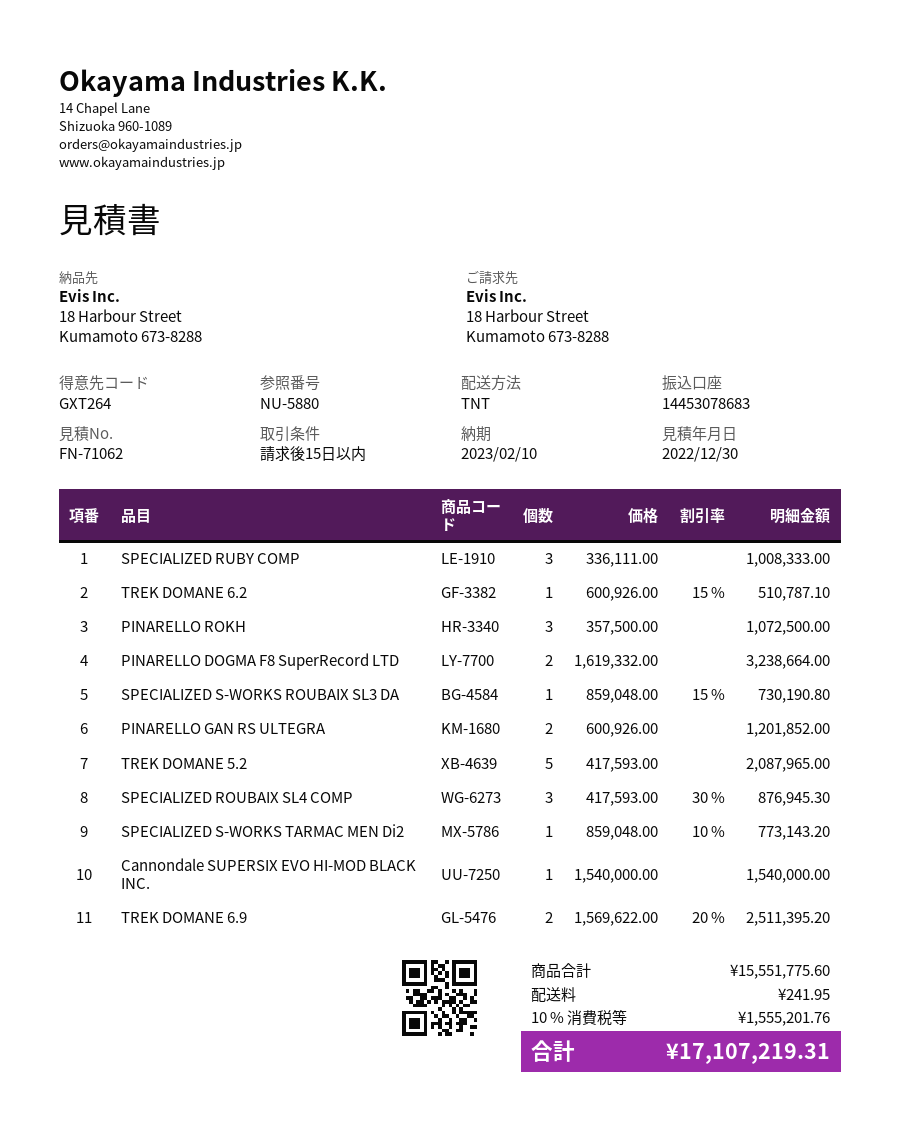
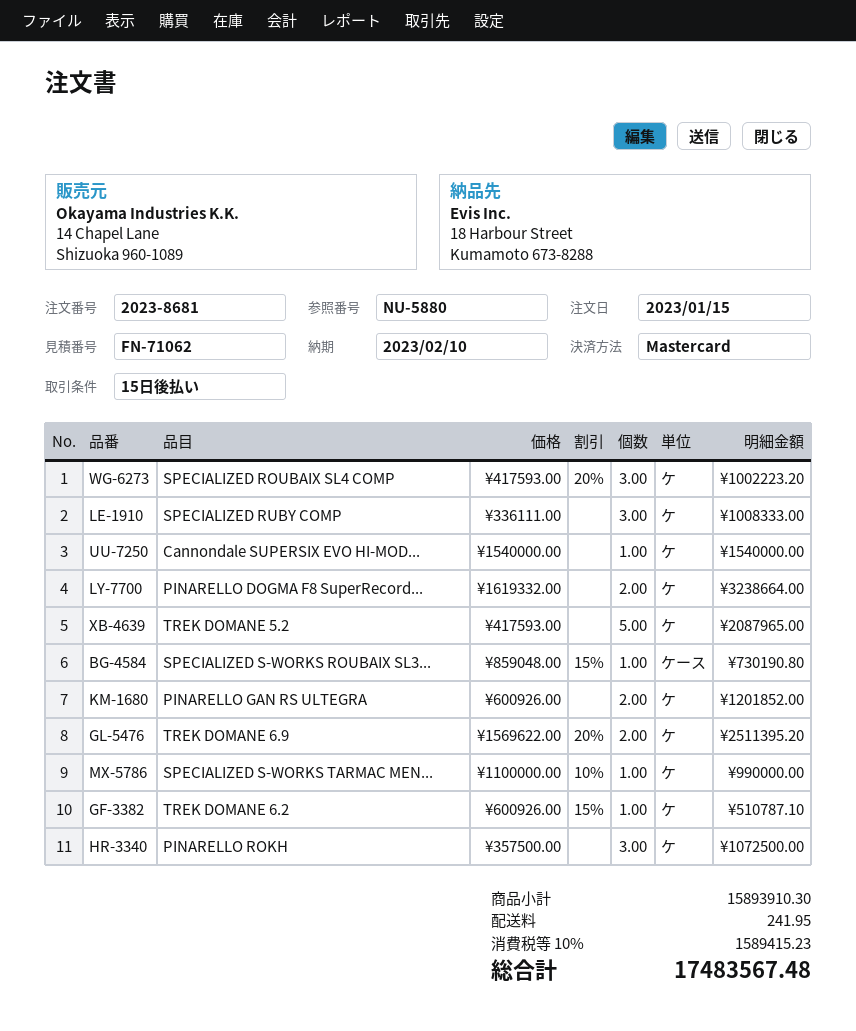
SPECIALIZED ROUBAIX SL4 COMP: 3 x 417593.00 - 30% = 876945.30 -> 3 x 417593.00 - 20% = 1002223.20
SPECIALIZED S-WORKS TARMAC MEN Di2: 1 x 859048.00 - 10% = 773143.20 -> 1 x 1100000.00 - 10% = 990000.00
subtotal: 15551775.60 -> 15893910.30
tax: 10% = 1555201.76 -> 10% = 1589415.23
total: 17107219.31 -> 17483567.48

